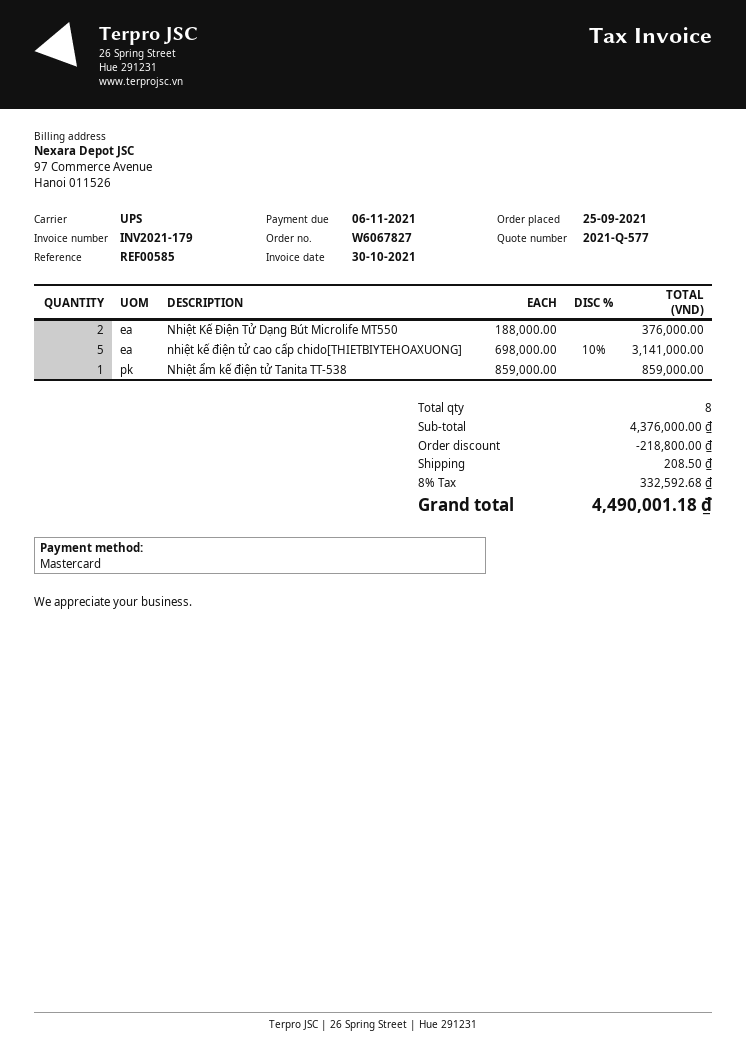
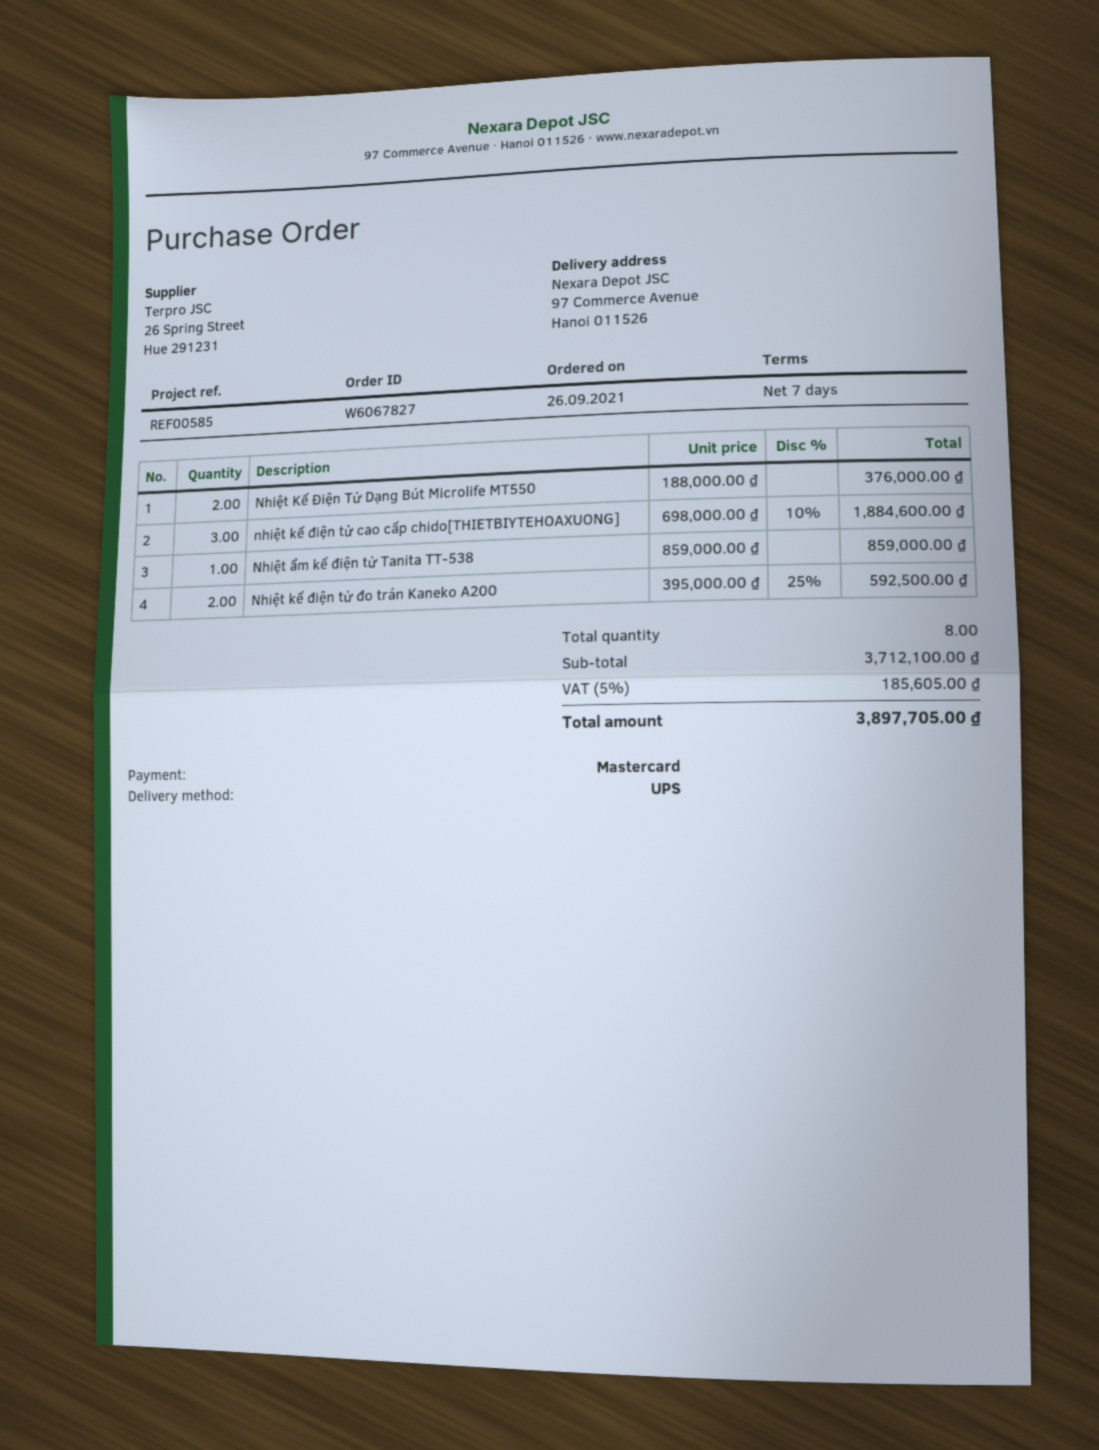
order date: 2021-09-25 -> 2021-09-26
nhiệt kế điện tử cao cấp chido[THIETBIYTEHOAXUONG]: 5 x 698000.00 - 10% = 3141000.00 -> 3 x 698000.00 - 10% = 1884600.00
Nhiệt kế điện tử đo trán Kaneko A200: none -> 2 x 395000.00 - 25% = 592500.00
subtotal: 4376000.00 -> 3712100.00
discount: 218800.00 -> none
shipping: 208.50 -> none
tax: 8% = 332592.68 -> 5% = 185605.00
total: 4490001.18 -> 3897705.00

